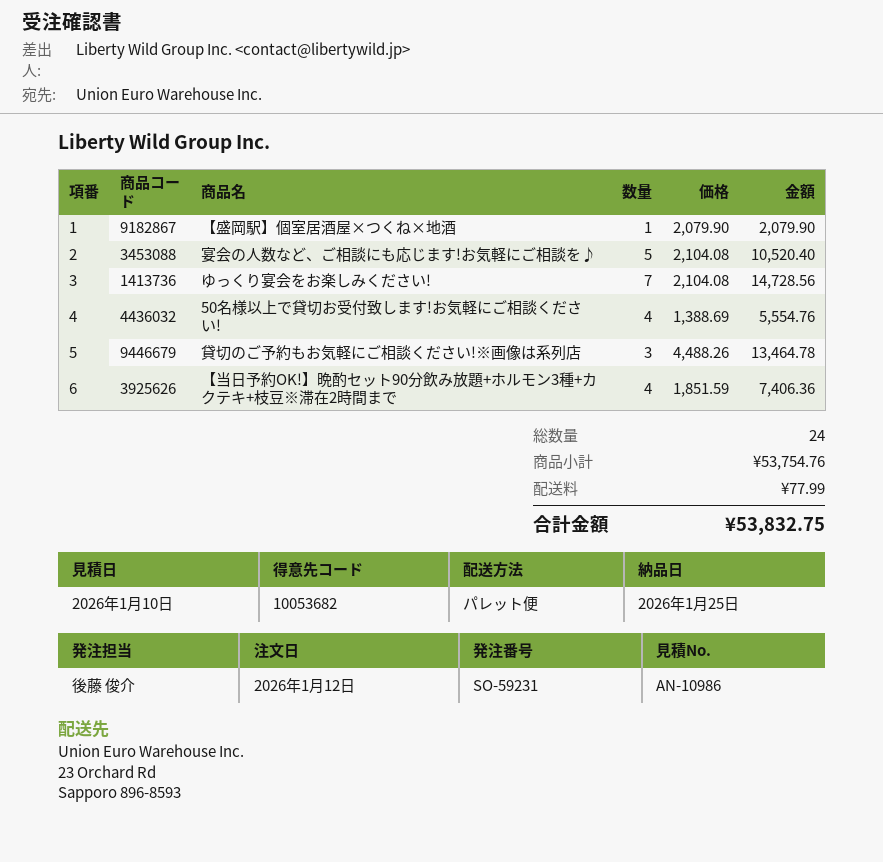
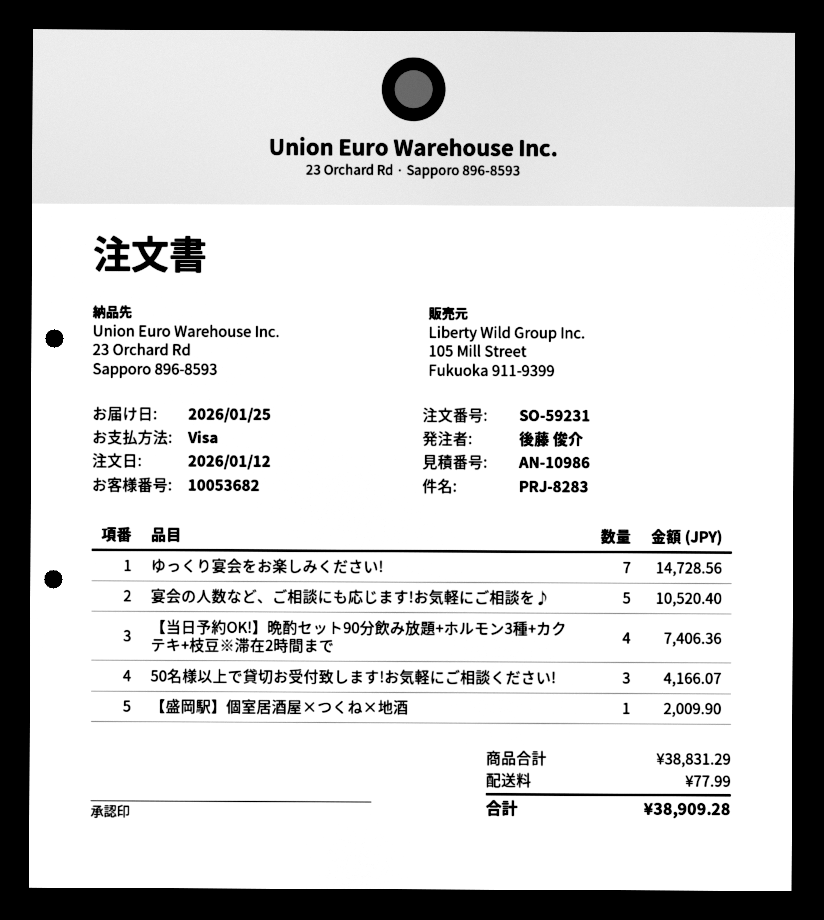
【盛岡駅】個室居酒屋×つくね×地酒: 1 for 2079.90 -> 1 for 2009.90
50名様以上で貸切お受付致します!お気軽にご相談ください!: 4 for 5554.76 -> 3 for 4166.07
貸切のご予約もお気軽にご相談ください!※画像は系列店: 3 for 13464.78 -> none
subtotal: 53754.76 -> 38831.29
total: 53832.75 -> 38909.28

